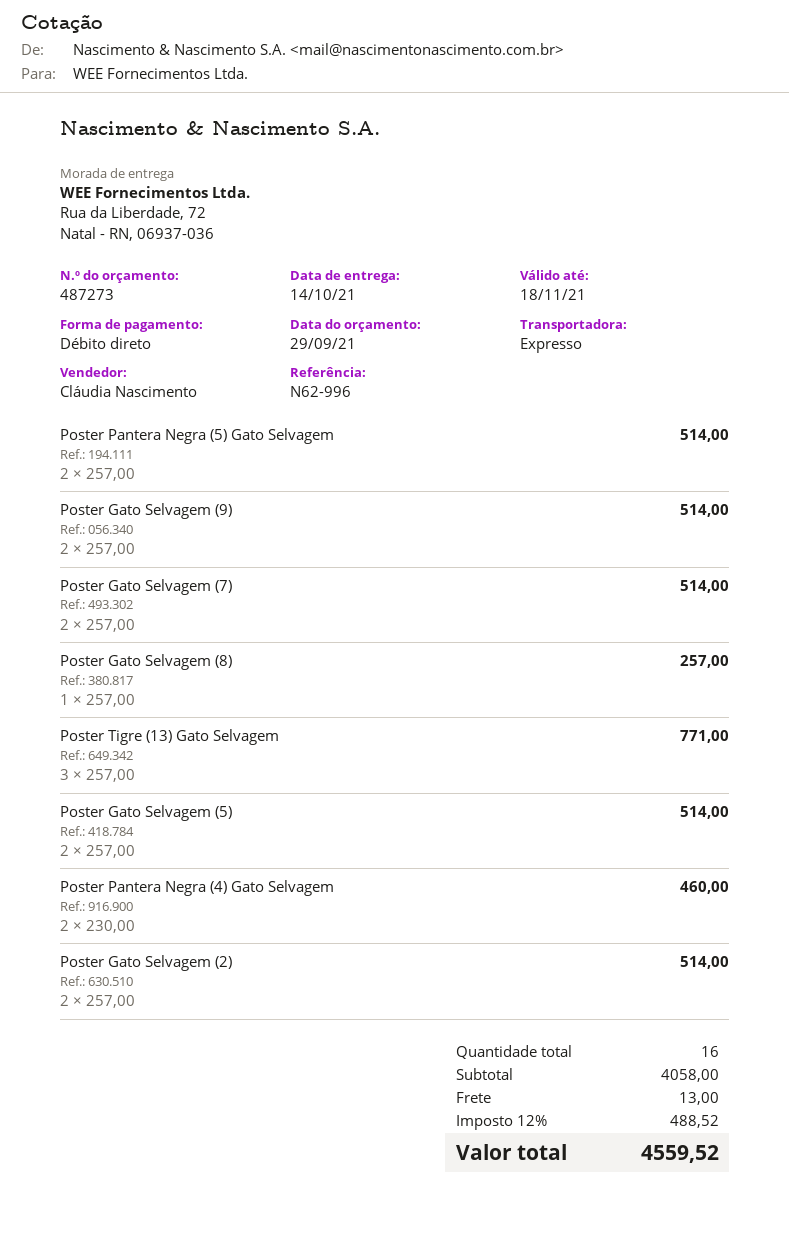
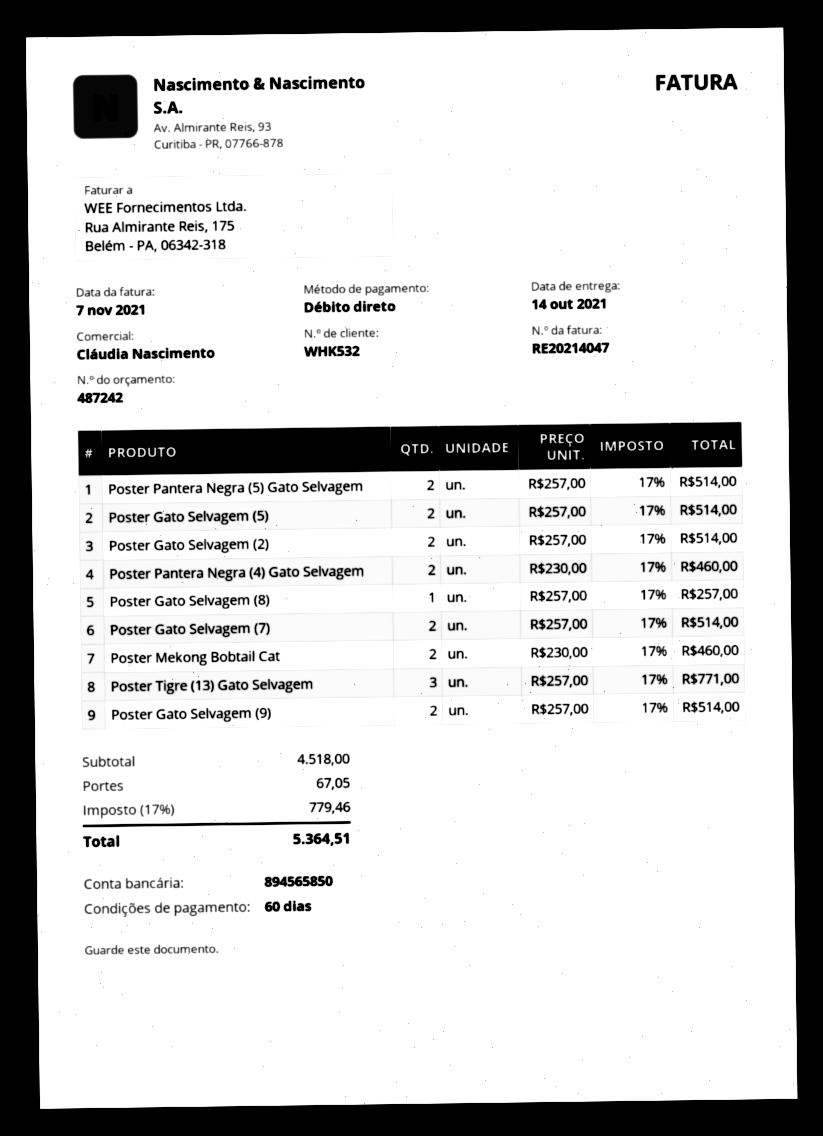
quote number: 487273 -> 487242
Poster Mekong Bobtail Cat: none -> 2 x 230.00 = 460.00
subtotal: 4058.00 -> 4518.00
shipping: 13.00 -> 67.05
tax: 12% = 488.52 -> 17% = 779.46
total: 4559.52 -> 5364.51

